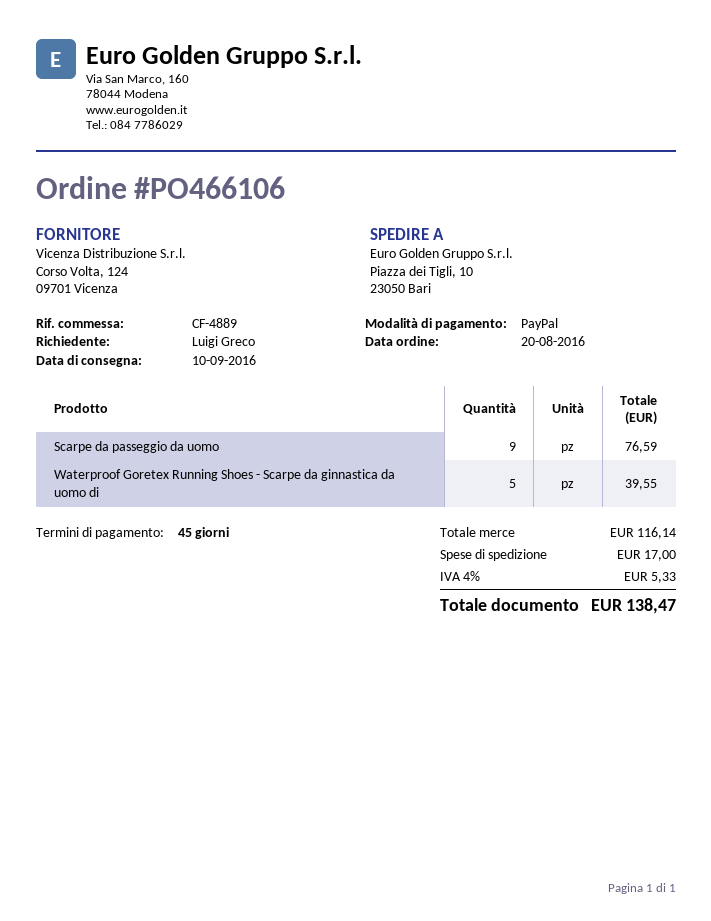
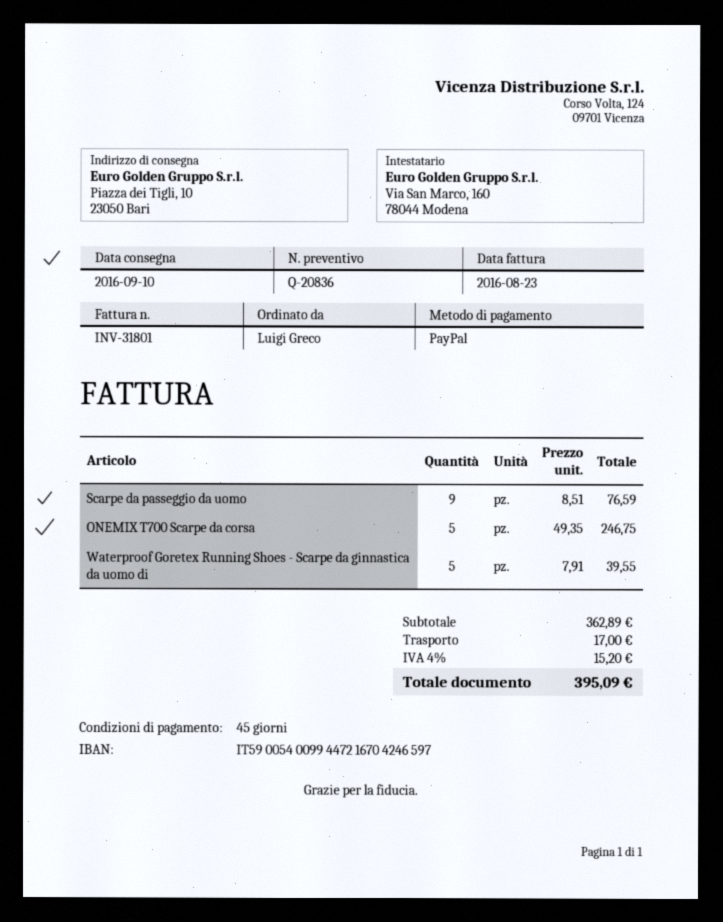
ONEMIX T700 Scarpe da corsa: none -> 5 for 246.75
subtotal: 116.14 -> 362.89
tax: 4% = 5.33 -> 4% = 15.20
total: 138.47 -> 395.09

